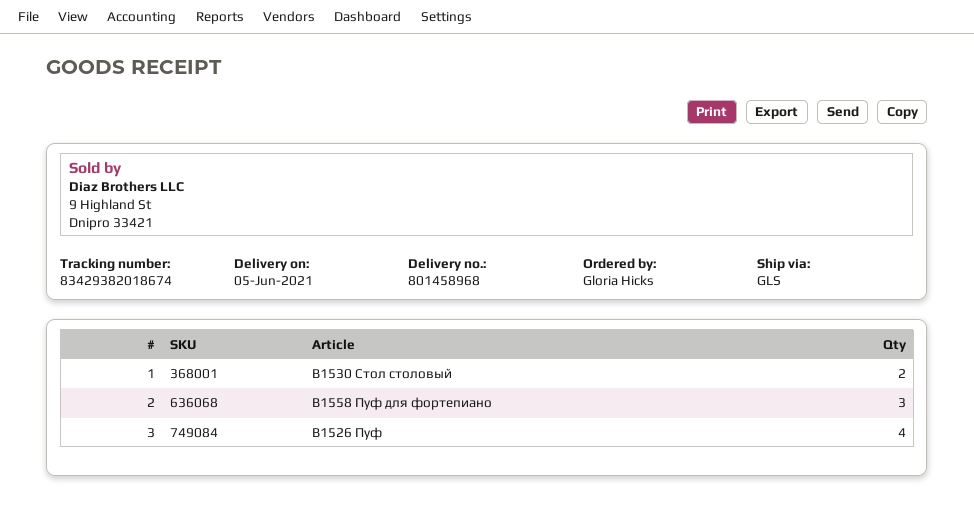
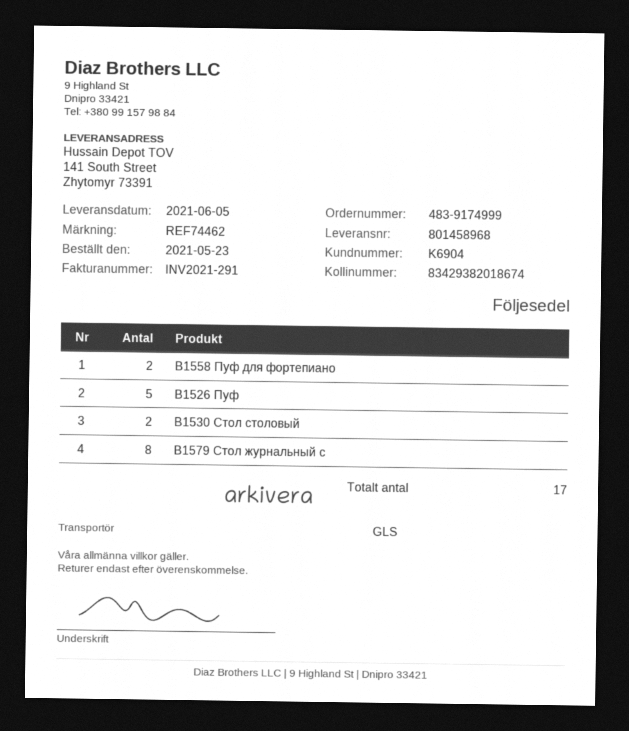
В1558 Пуф для фортепиано: 3 -> 2
В1526 Пуф: 4 -> 5
В1579 Стол журнальный с: none -> 8

